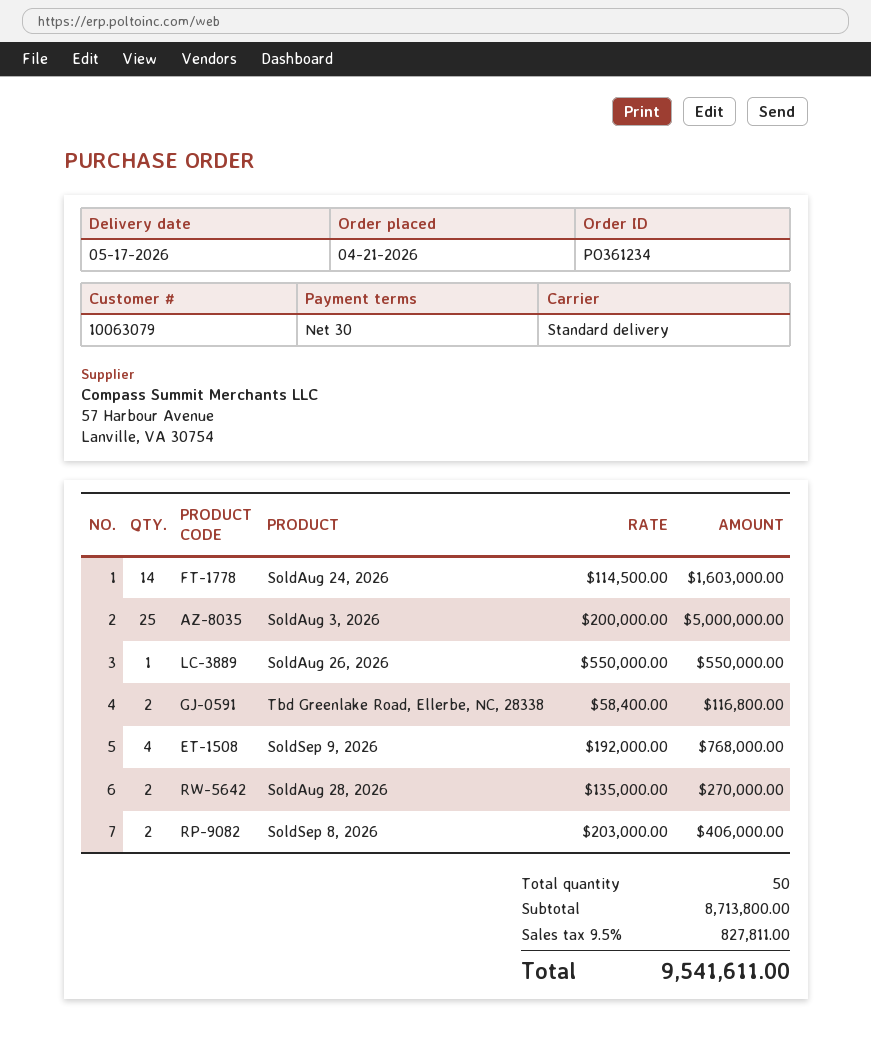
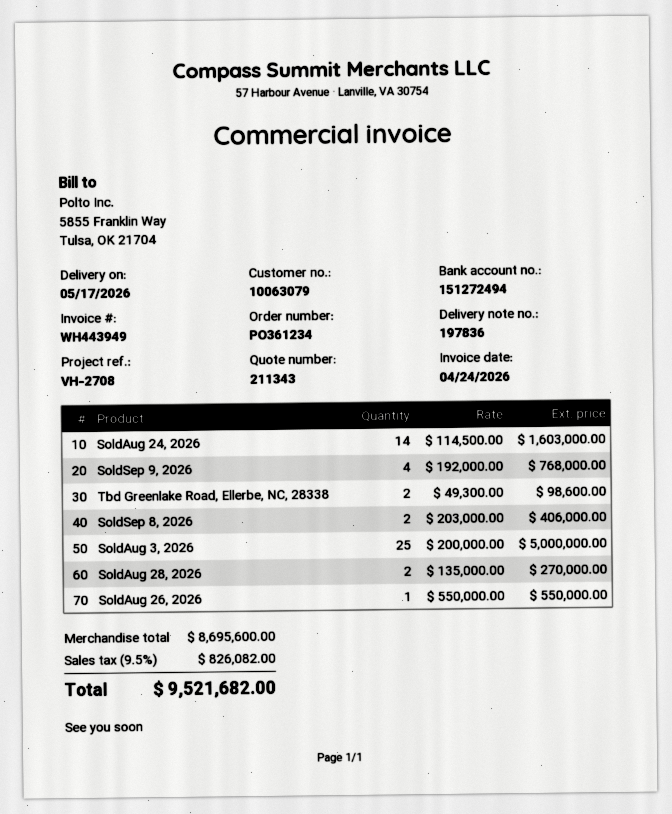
Tbd Greenlake Road, Ellerbe, NC, 28338: 2 x 58400.00 = 116800.00 -> 2 x 49300.00 = 98600.00
subtotal: 8713800.00 -> 8695600.00
tax: 9.5% = 827811.00 -> 9.5% = 826082.00
total: 9541611.00 -> 9521682.00

